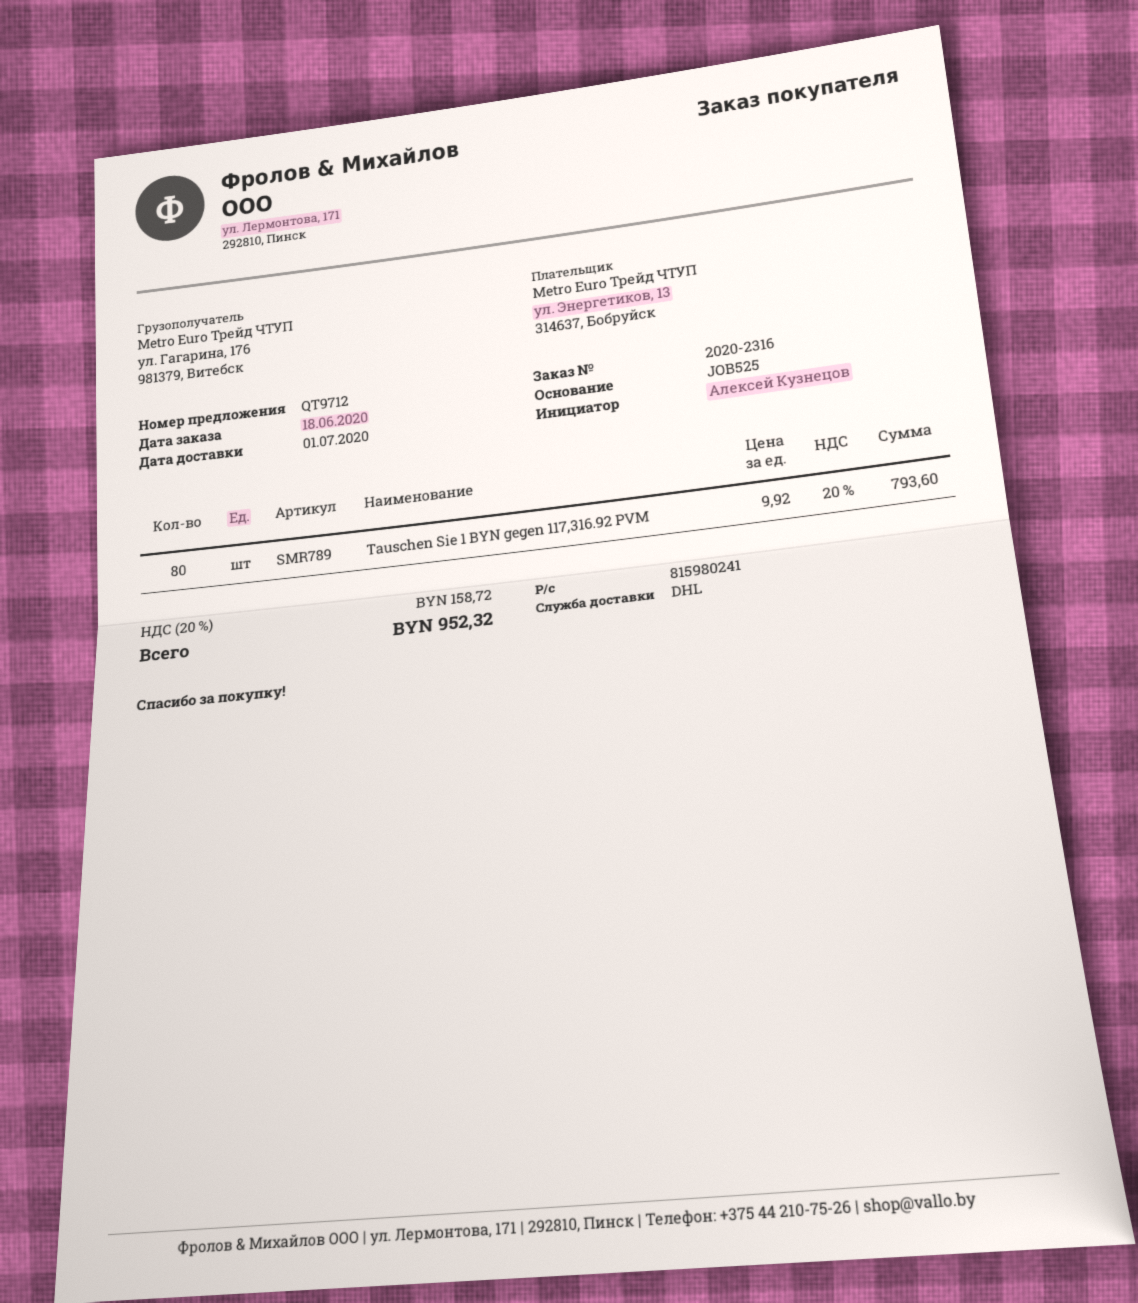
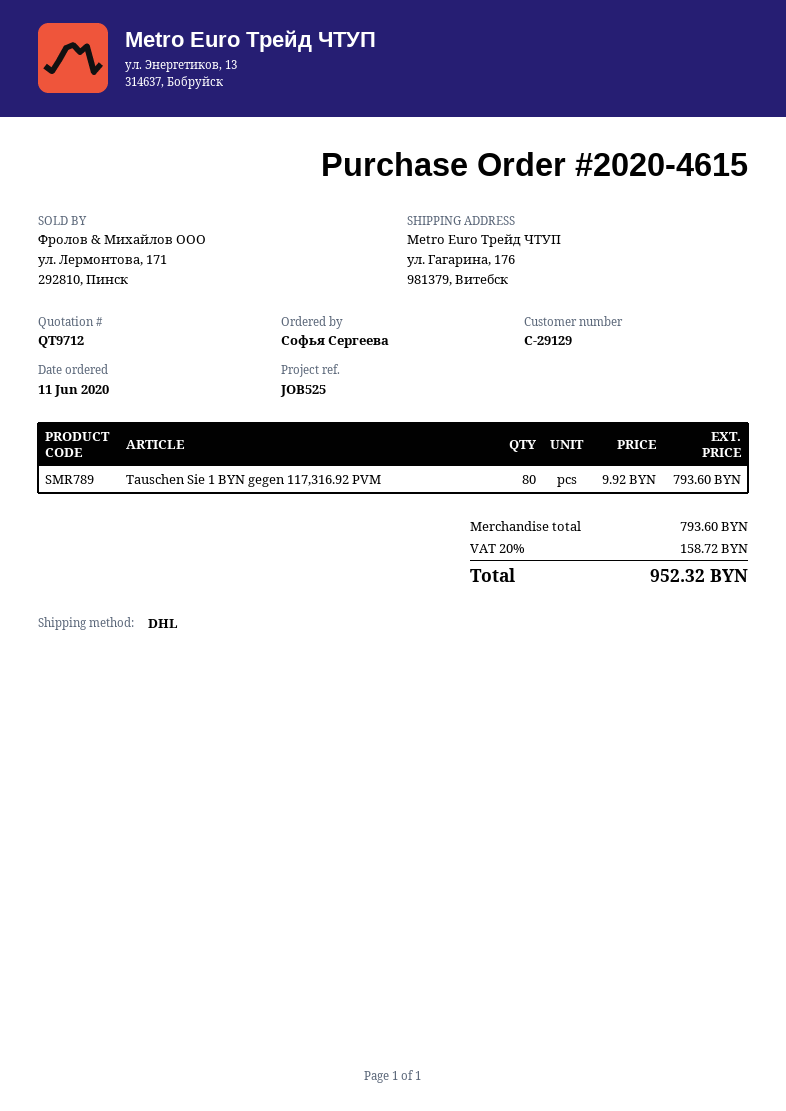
order number: 2020-2316 -> 2020-4615
order date: 2020-06-18 -> 2020-06-11
ordered by: Алексей Кузнецов -> Софья Сергеева

